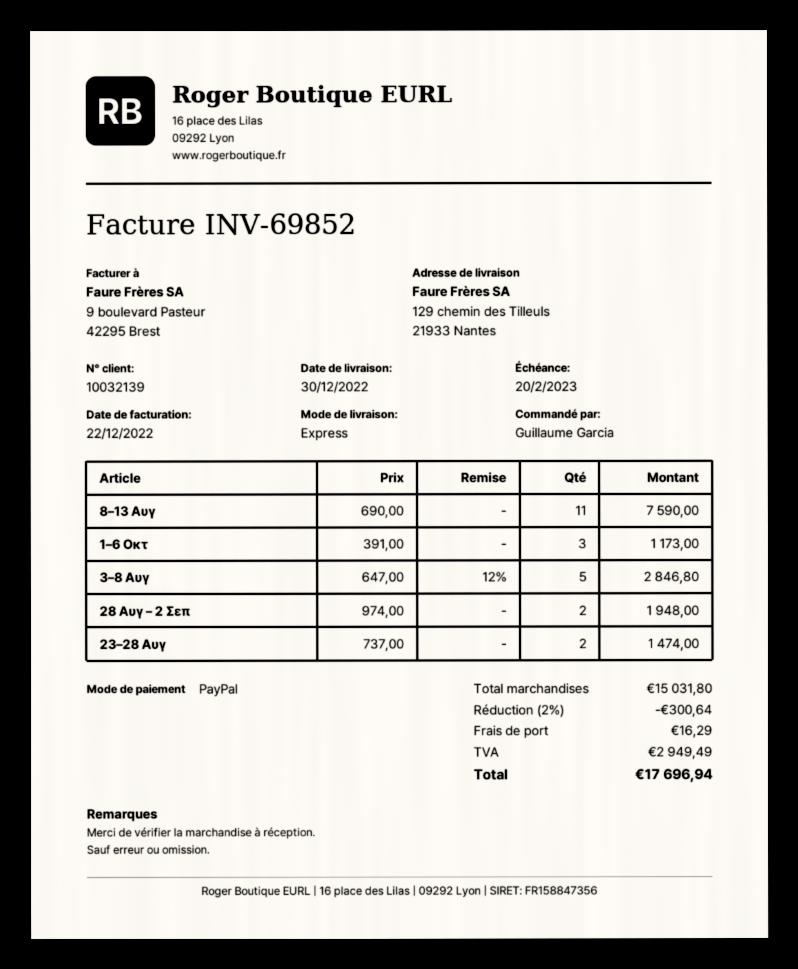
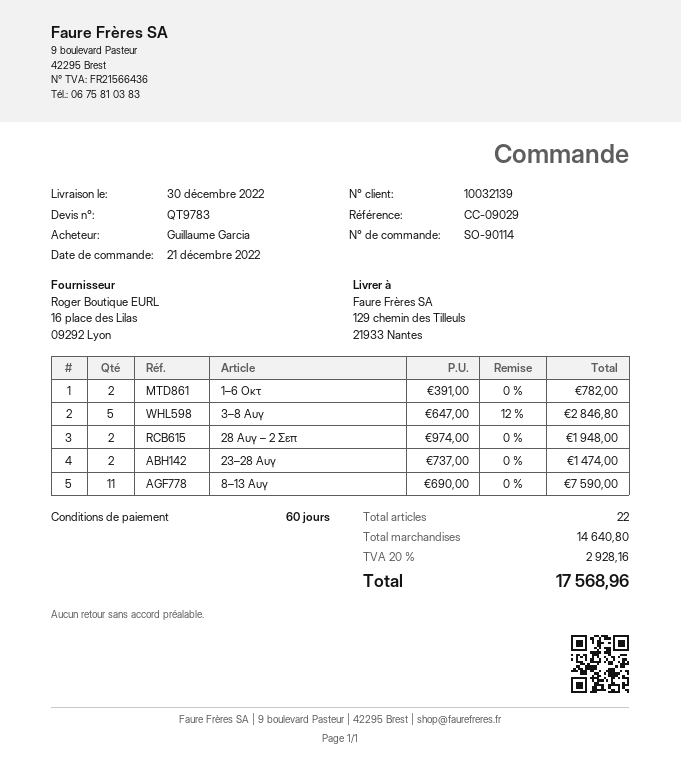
1–6 Οκτ: 3 x 391.00 = 1173.00 -> 2 x 391.00 = 782.00
subtotal: 15031.80 -> 14640.80
discount: 2% = 300.64 -> none
shipping: 16.29 -> none
tax: 2949.49 -> 2928.16
total: 17696.94 -> 17568.96

